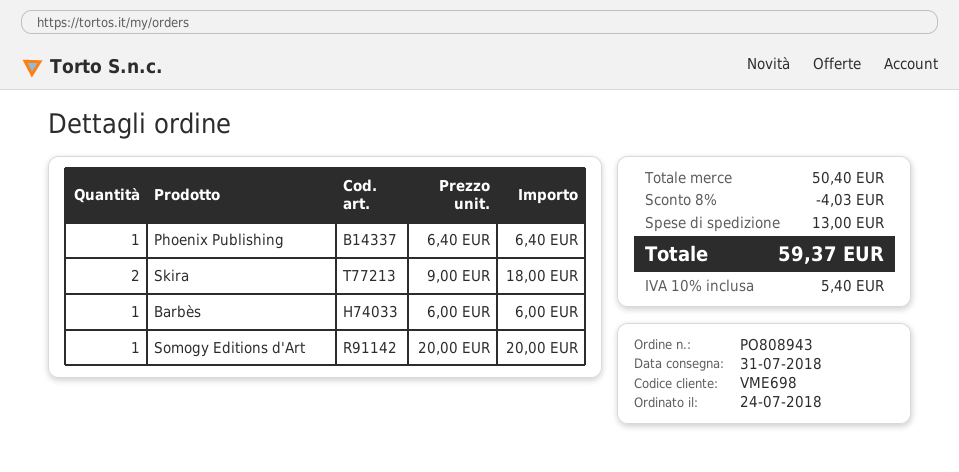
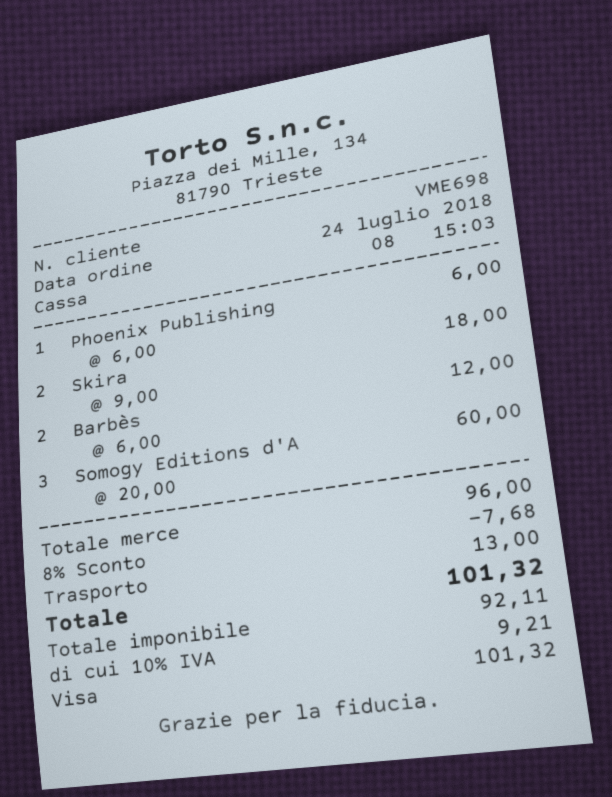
Phoenix Publishing: 1 x 6.40 = 6.40 -> 1 x 6.00 = 6.00
Barbès: 1 x 6.00 = 6.00 -> 2 x 6.00 = 12.00
Somogy Editions d'Art: 1 x 20.00 = 20.00 -> 3 x 20.00 = 60.00
subtotal: 50.40 -> 96.00
discount: 8% = 4.03 -> 8% = 7.68
tax: 10% = 5.40 -> 10% = 9.21
total: 59.37 -> 101.32

